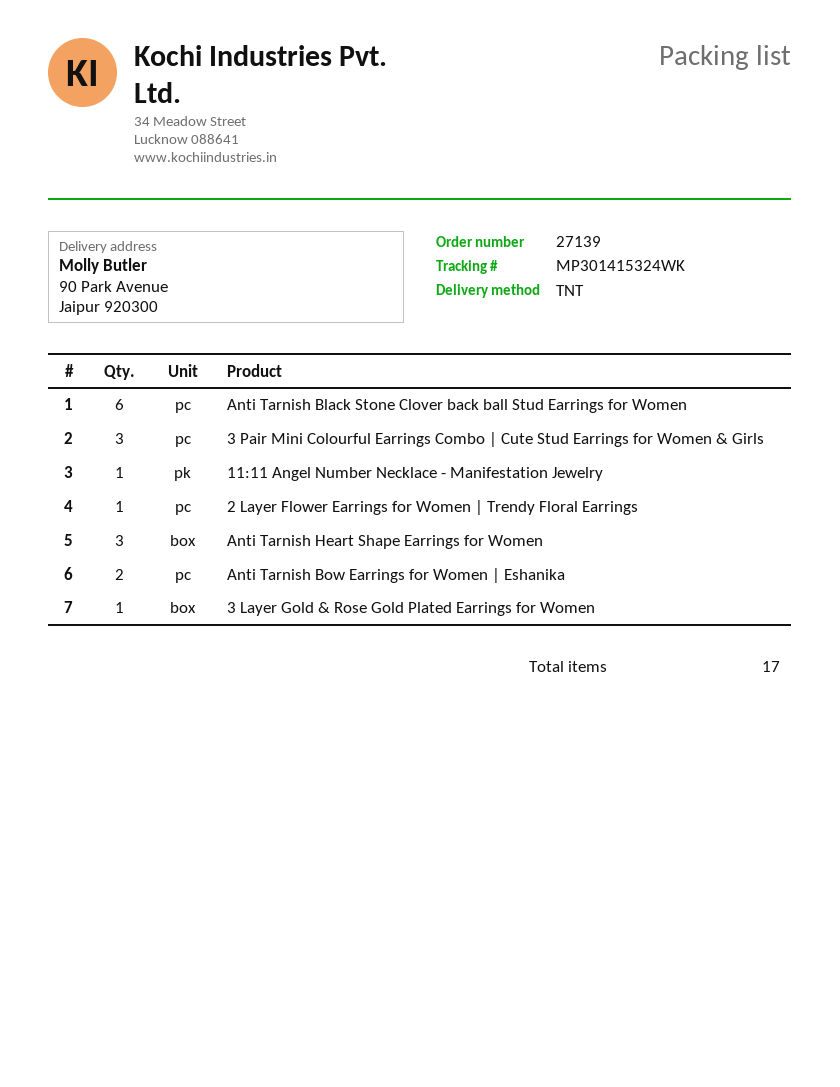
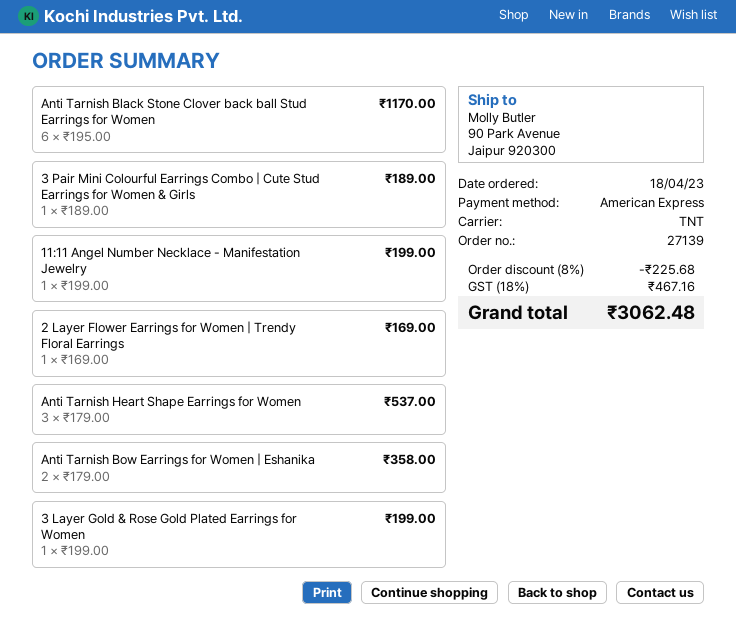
3 Pair Mini Colourful Earrings Combo | Cute Stud Earrings for Women & Girls: 3 -> 1

